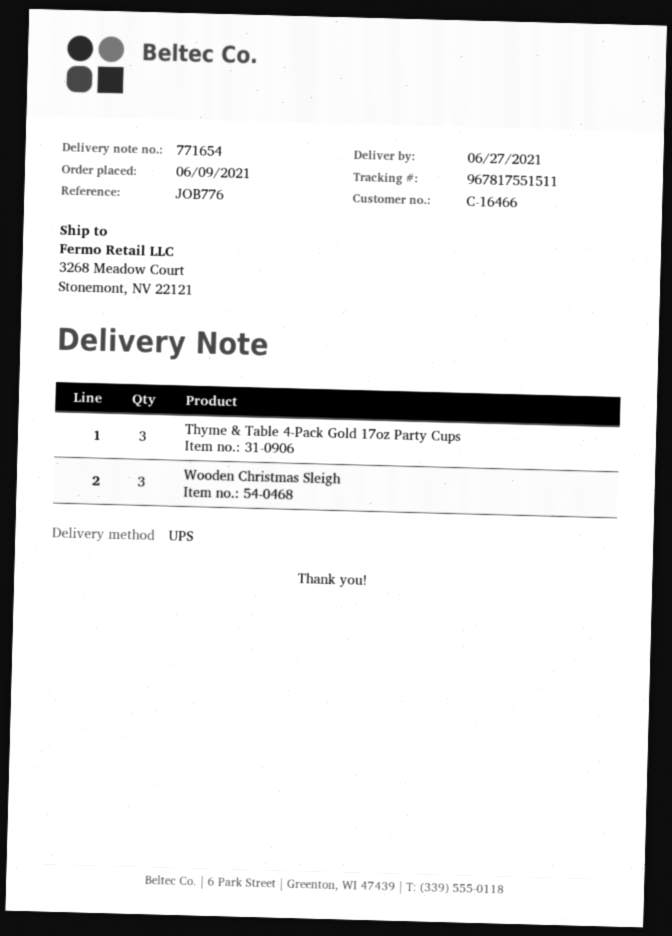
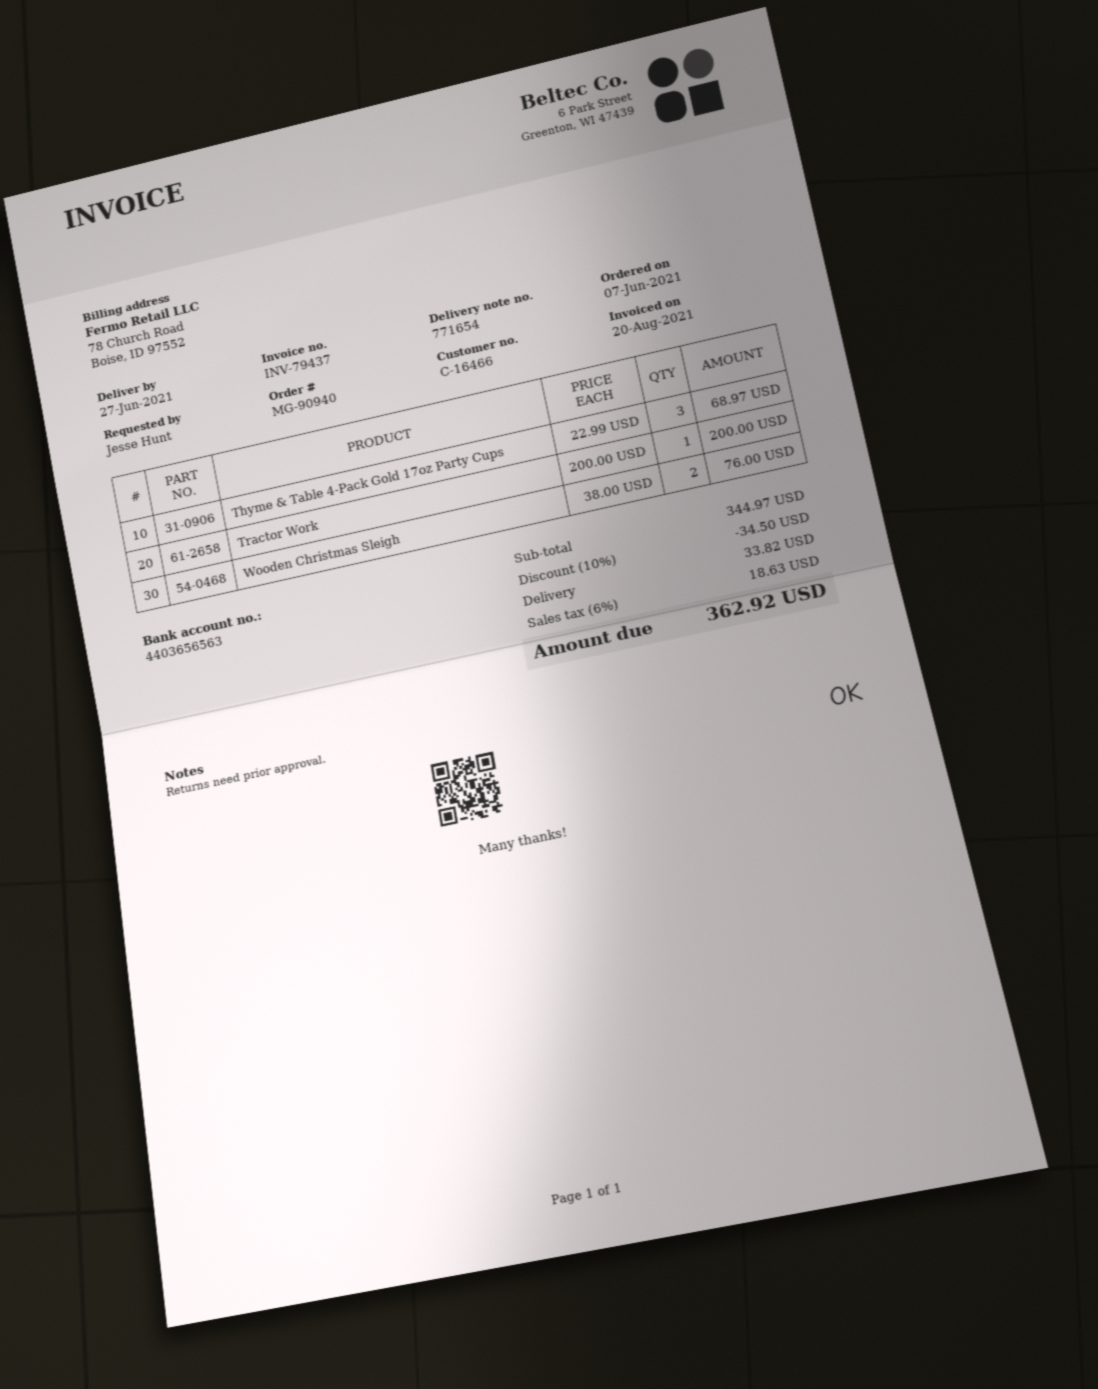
order date: 2021-06-09 -> 2021-06-07
Wooden Christmas Sleigh: 3 -> 2
Tractor Work: none -> 1

